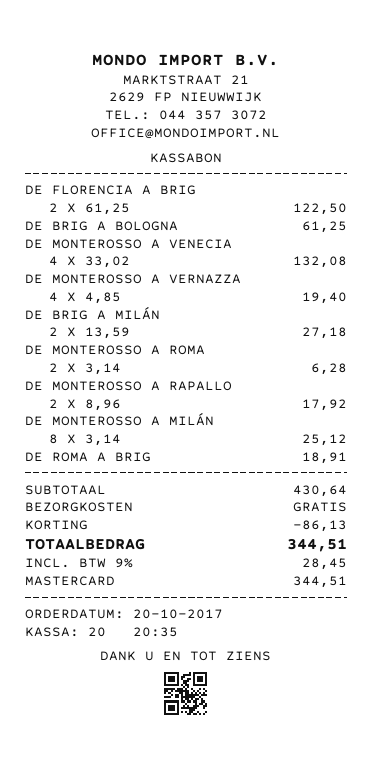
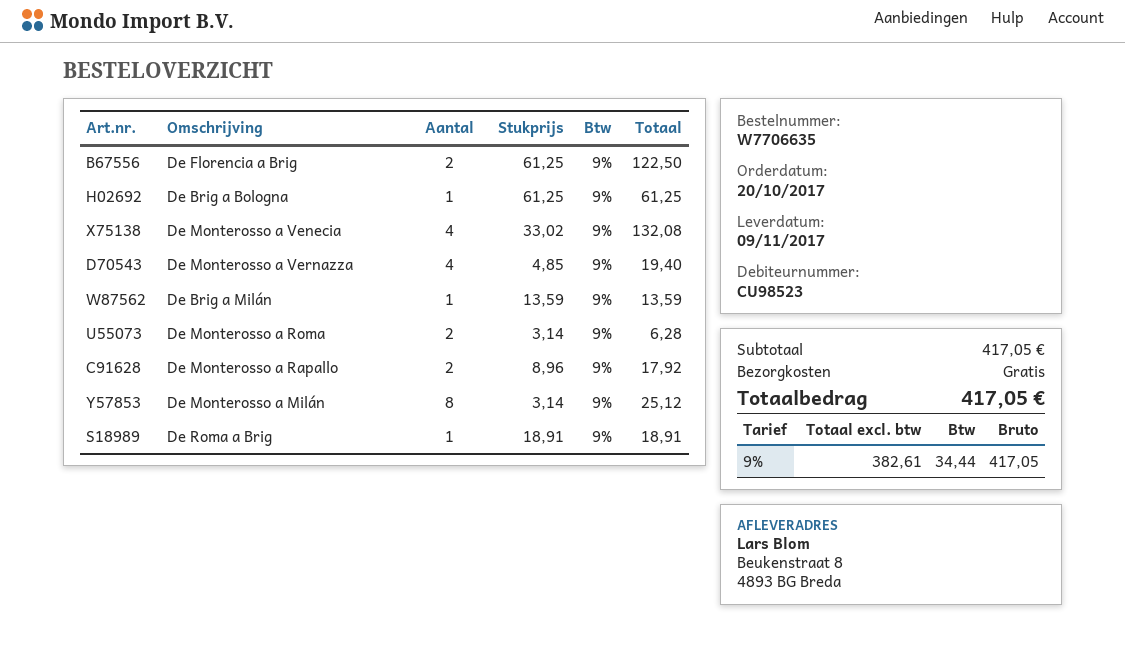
DE BRIG A MILÁN: 2 x 13.59 = 27.18 -> 1 x 13.59 = 13.59
subtotal: 430.64 -> 417.05
discount: 86.13 -> none
tax: 9% = 28.45 -> 9% = 34.44
total: 344.51 -> 417.05

